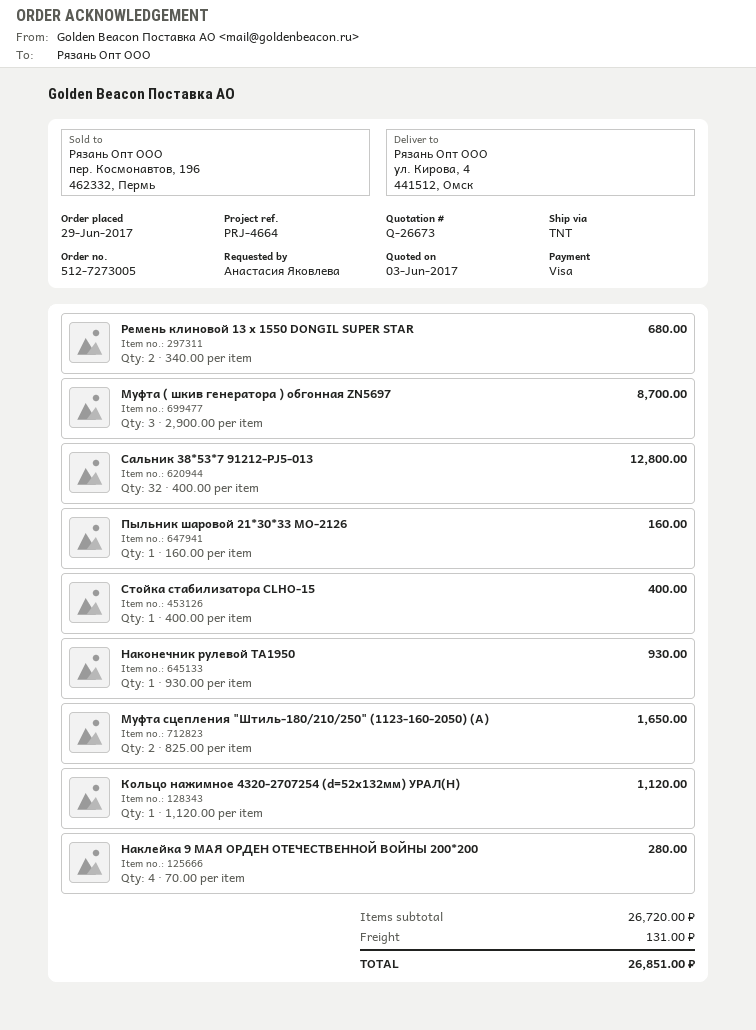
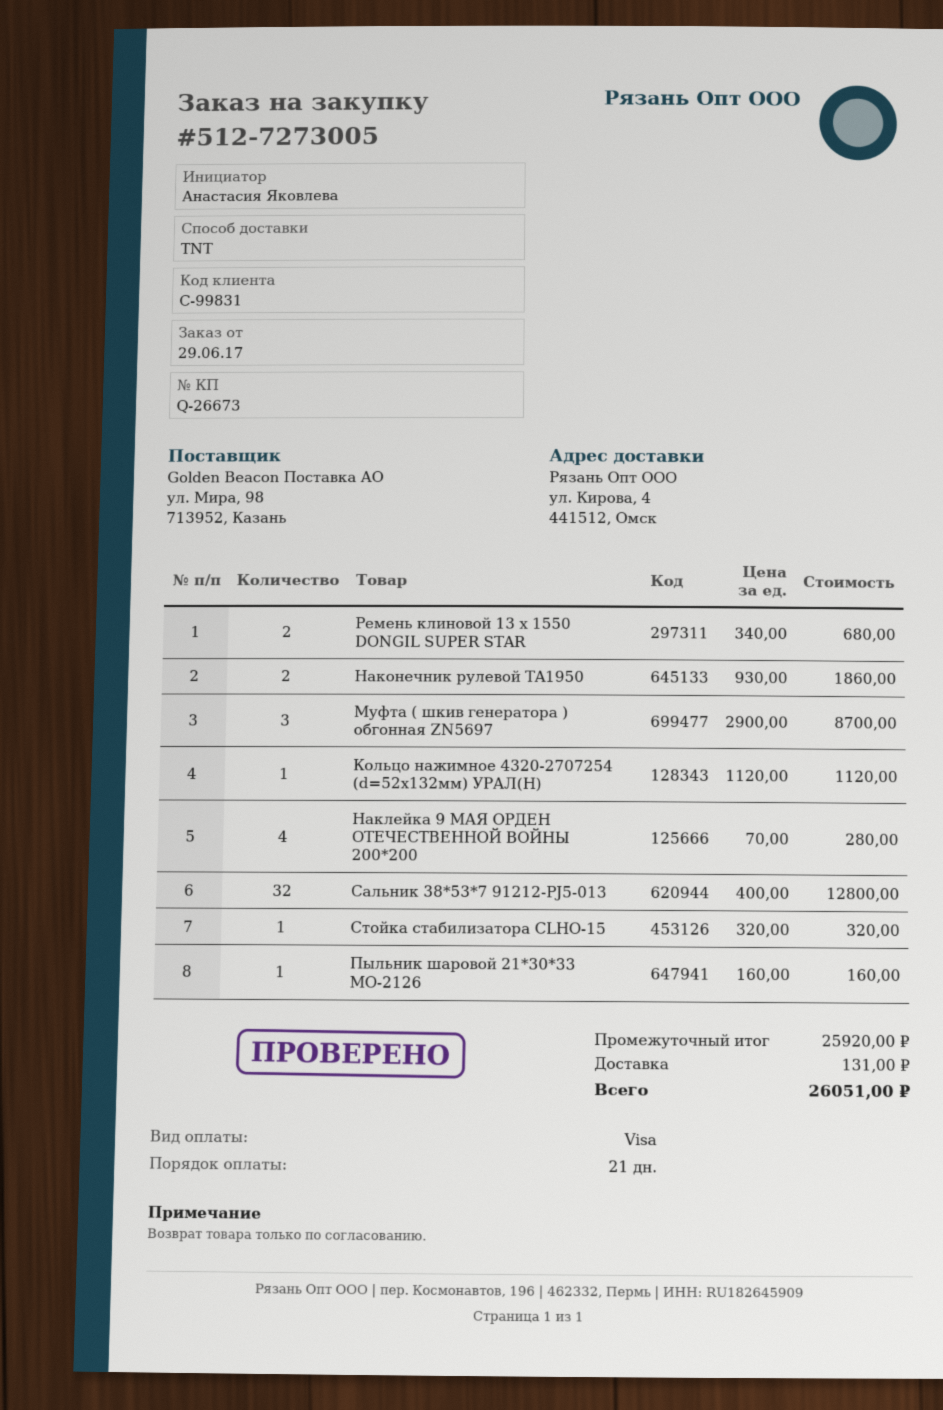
Стойка стабилизатора CLHO-15: 1 x 400.00 = 400.00 -> 1 x 320.00 = 320.00
Наконечник рулевой TA1950: 1 x 930.00 = 930.00 -> 2 x 930.00 = 1860.00
Муфта сцепления "Штиль-180/210/250" (1123-160-2050) (А): 2 x 825.00 = 1650.00 -> none
subtotal: 26720.00 -> 25920.00
total: 26851.00 -> 26051.00

